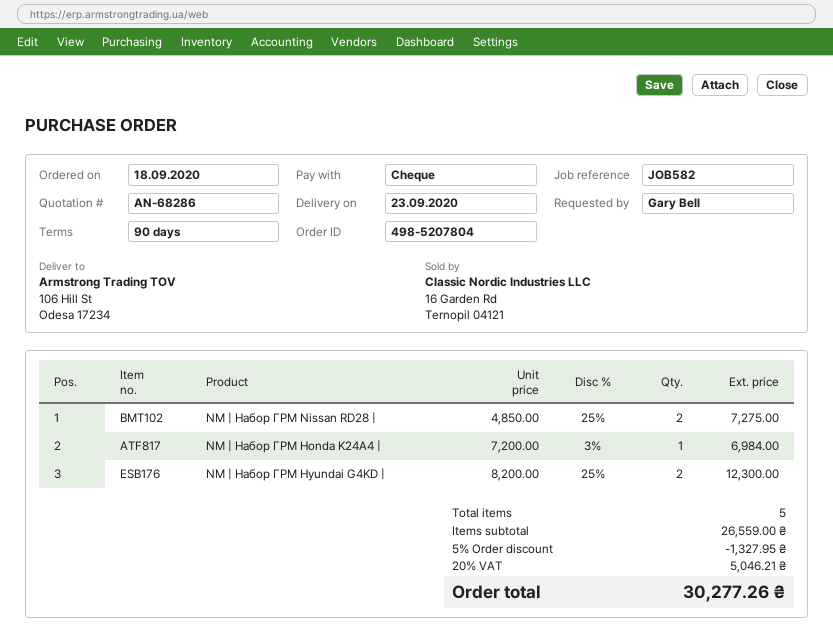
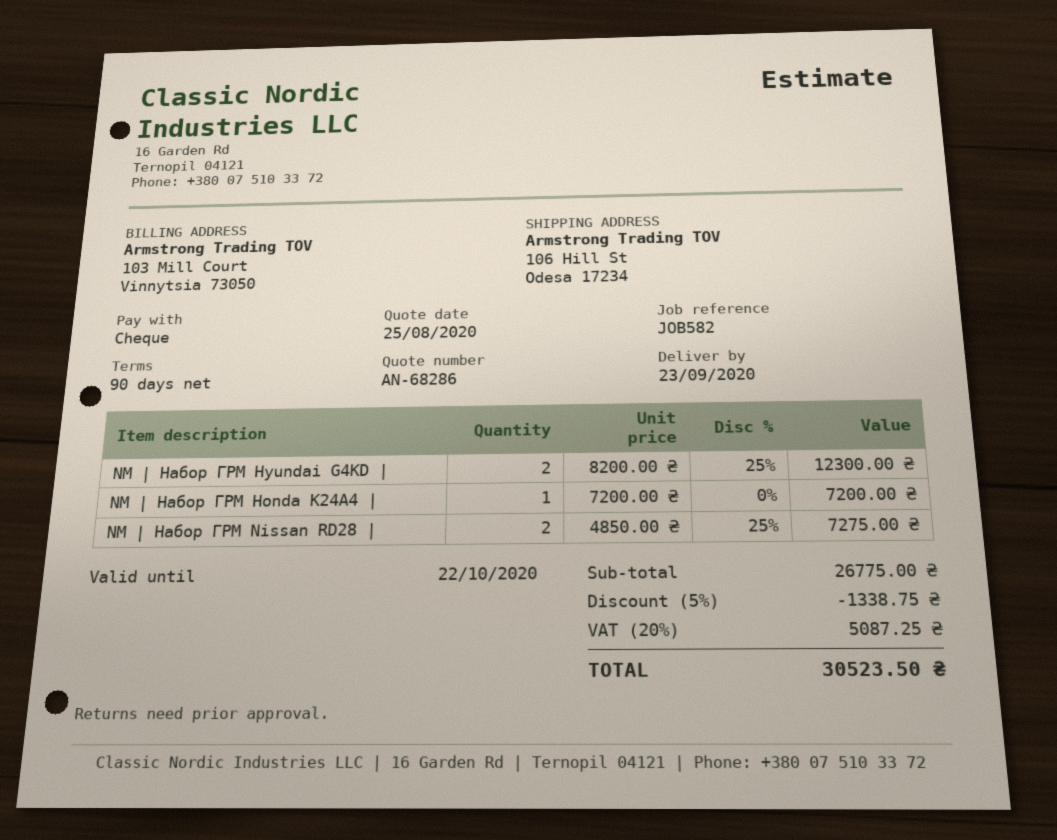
NM | Набор ГРМ Honda K24A4 |: 1 x 7200.00 - 3% = 6984.00 -> 1 x 7200.00 = 7200.00
subtotal: 26559.00 -> 26775.00
discount: 5% = 1327.95 -> 5% = 1338.75
tax: 20% = 5046.21 -> 20% = 5087.25
total: 30277.26 -> 30523.50

